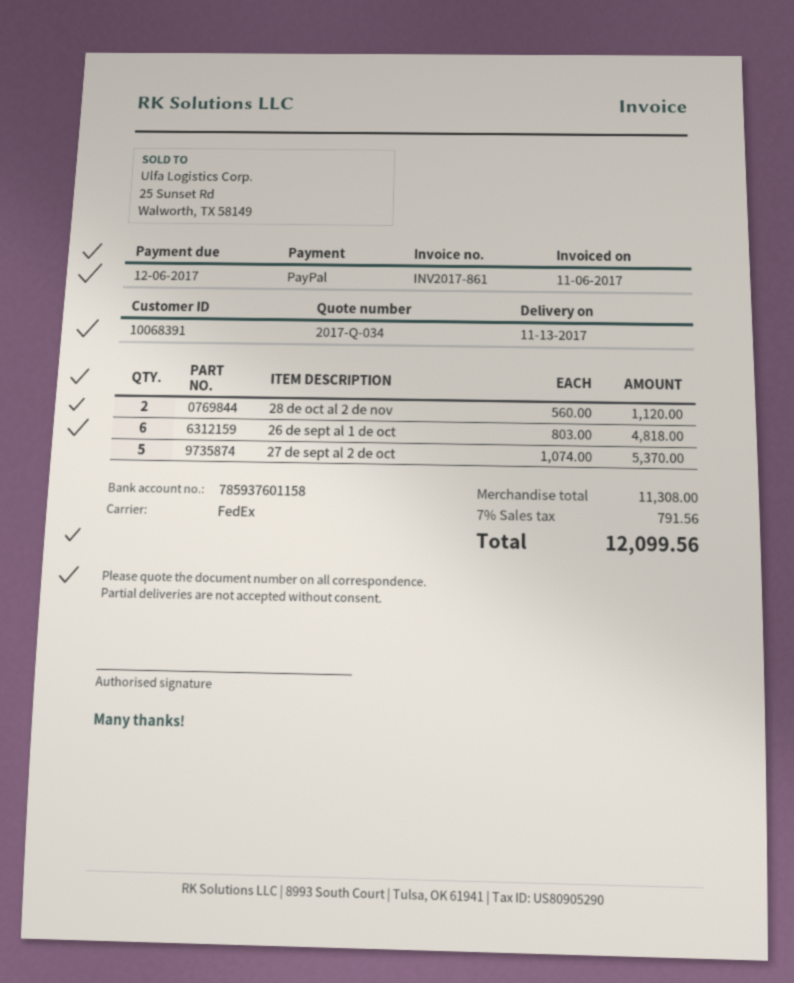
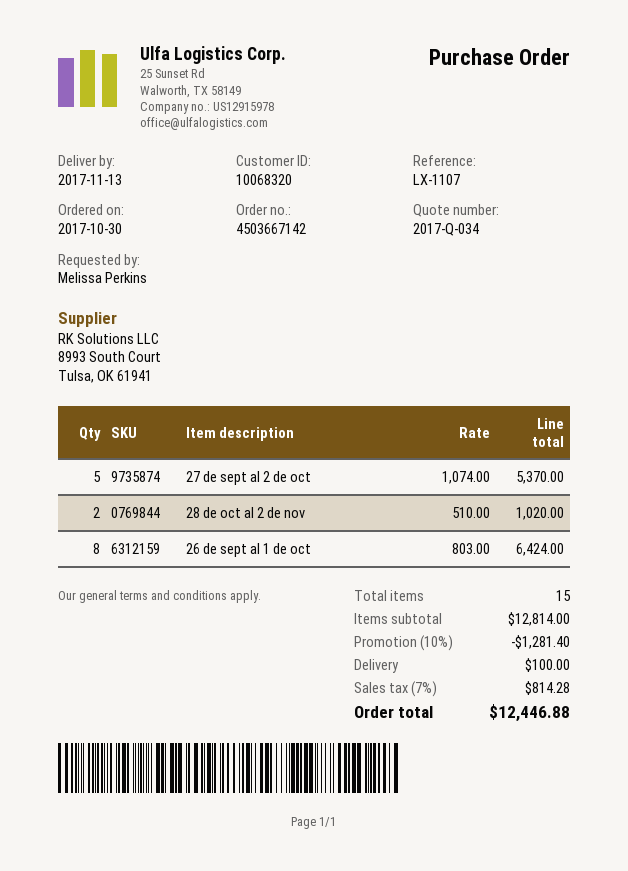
customer number: 10068391 -> 10068320
28 de oct al 2 de nov: 2 x 560.00 = 1120.00 -> 2 x 510.00 = 1020.00
26 de sept al 1 de oct: 6 x 803.00 = 4818.00 -> 8 x 803.00 = 6424.00
subtotal: 11308.00 -> 12814.00
discount: none -> 10% = 1281.40
shipping: none -> 100.00
tax: 7% = 791.56 -> 7% = 814.28
total: 12099.56 -> 12446.88

